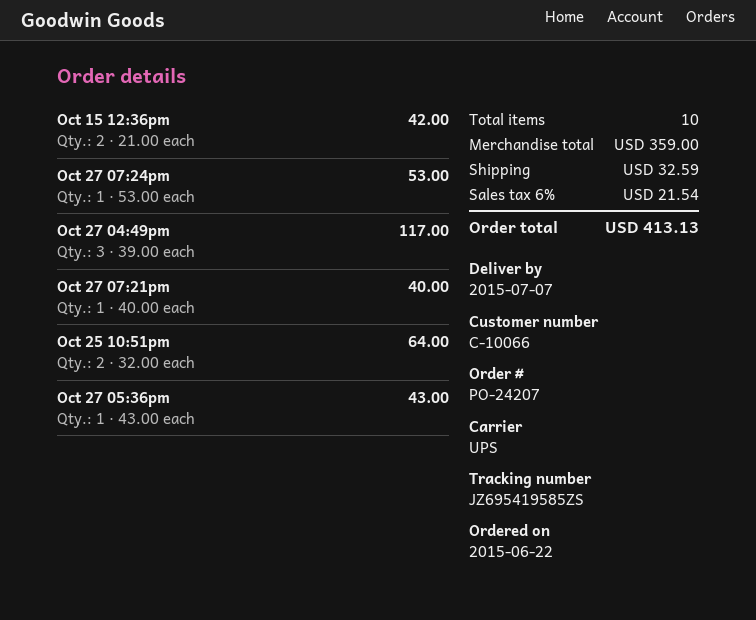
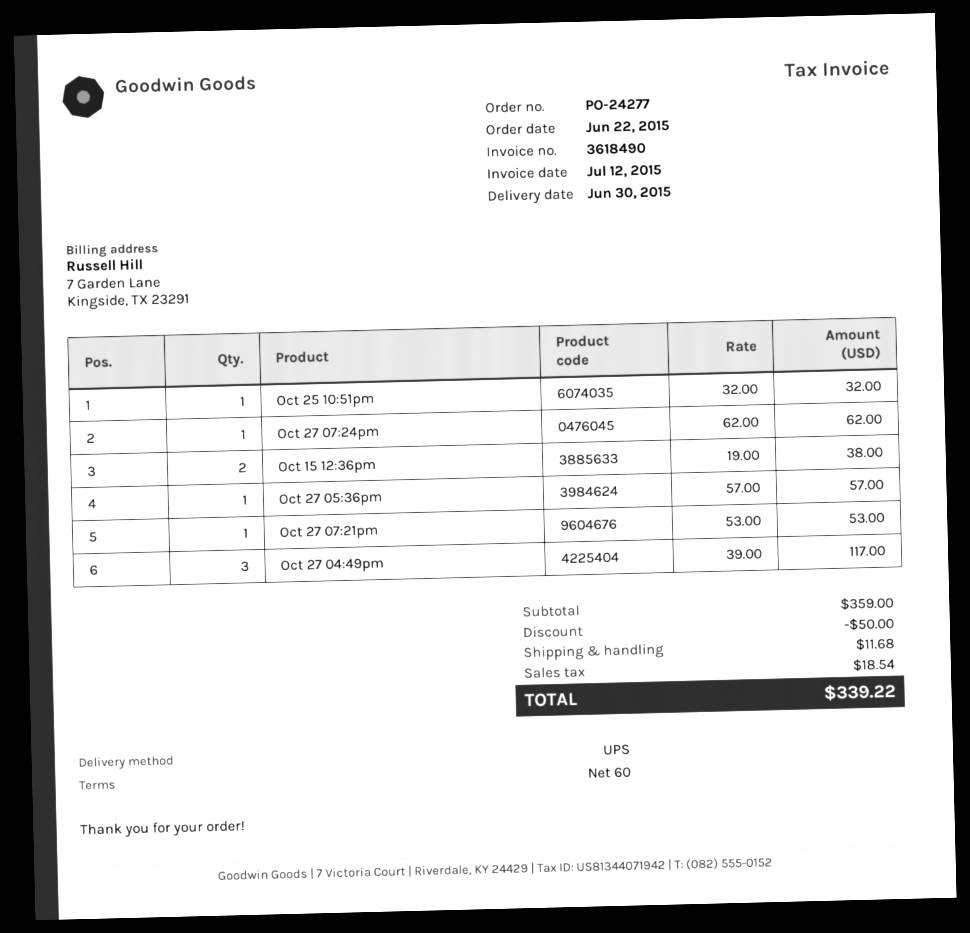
order number: PO-24207 -> PO-24277
delivery date: 2015-07-07 -> 2015-06-30
Oct 15 12:36pm: 2 x 21.00 = 42.00 -> 2 x 19.00 = 38.00
Oct 27 07:24pm: 1 x 53.00 = 53.00 -> 1 x 62.00 = 62.00
Oct 27 07:21pm: 1 x 40.00 = 40.00 -> 1 x 53.00 = 53.00
Oct 25 10:51pm: 2 x 32.00 = 64.00 -> 1 x 32.00 = 32.00
Oct 27 05:36pm: 1 x 43.00 = 43.00 -> 1 x 57.00 = 57.00
discount: none -> 50.00
shipping: 32.59 -> 11.68
tax: 21.54 -> 18.54
total: 413.13 -> 339.22

